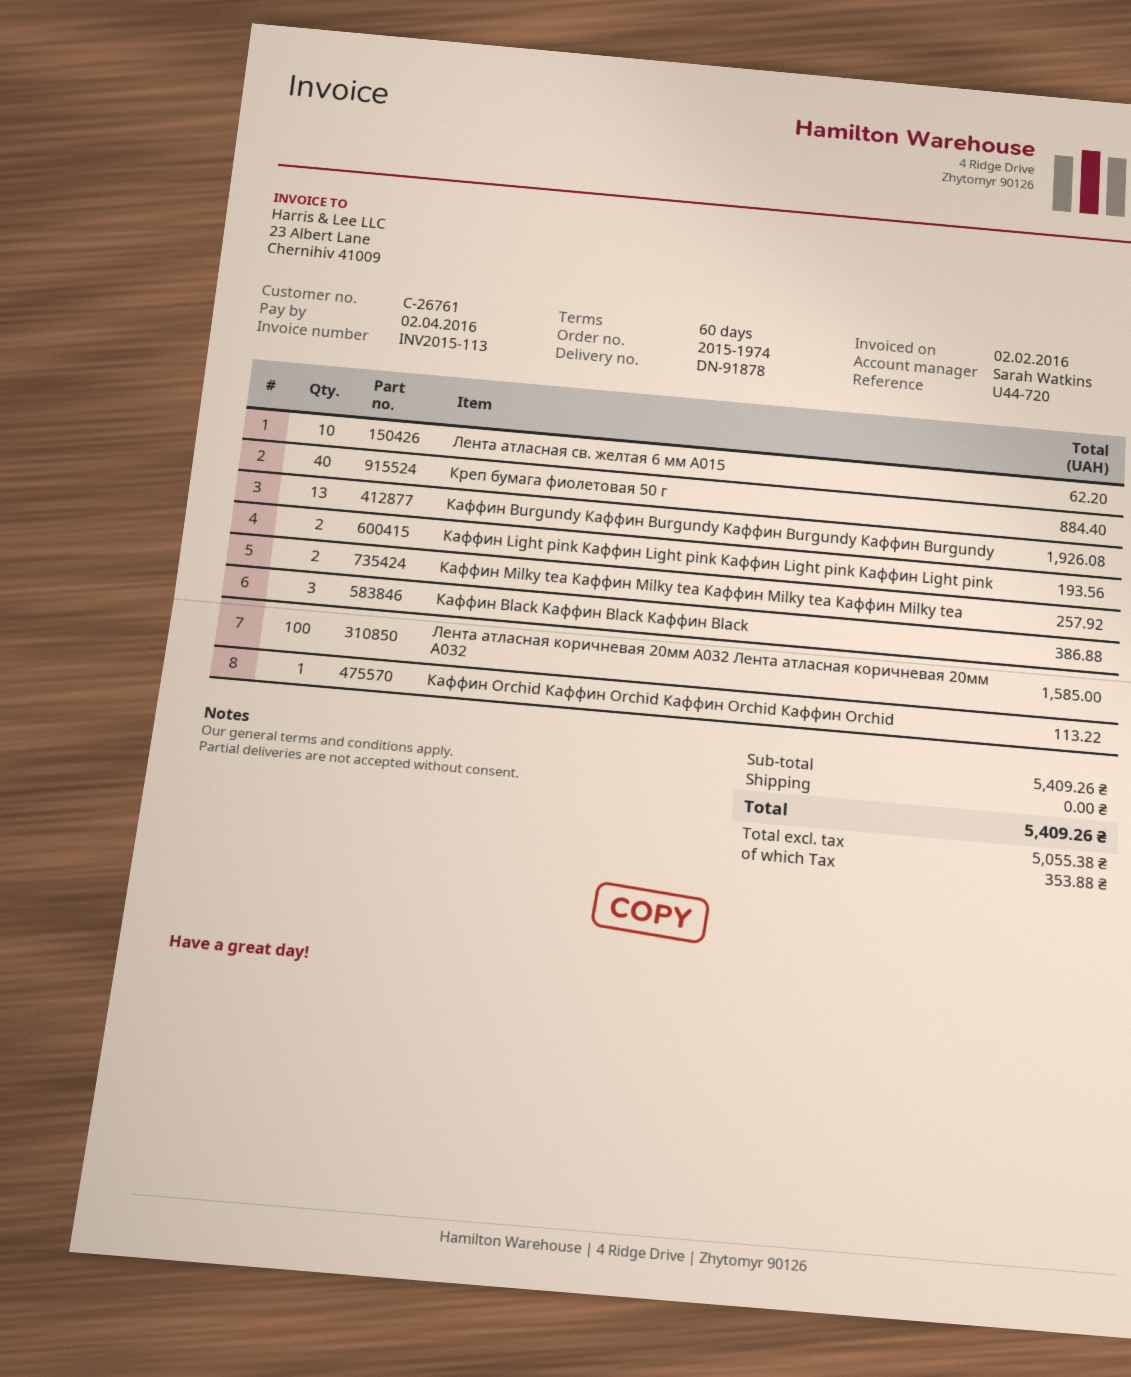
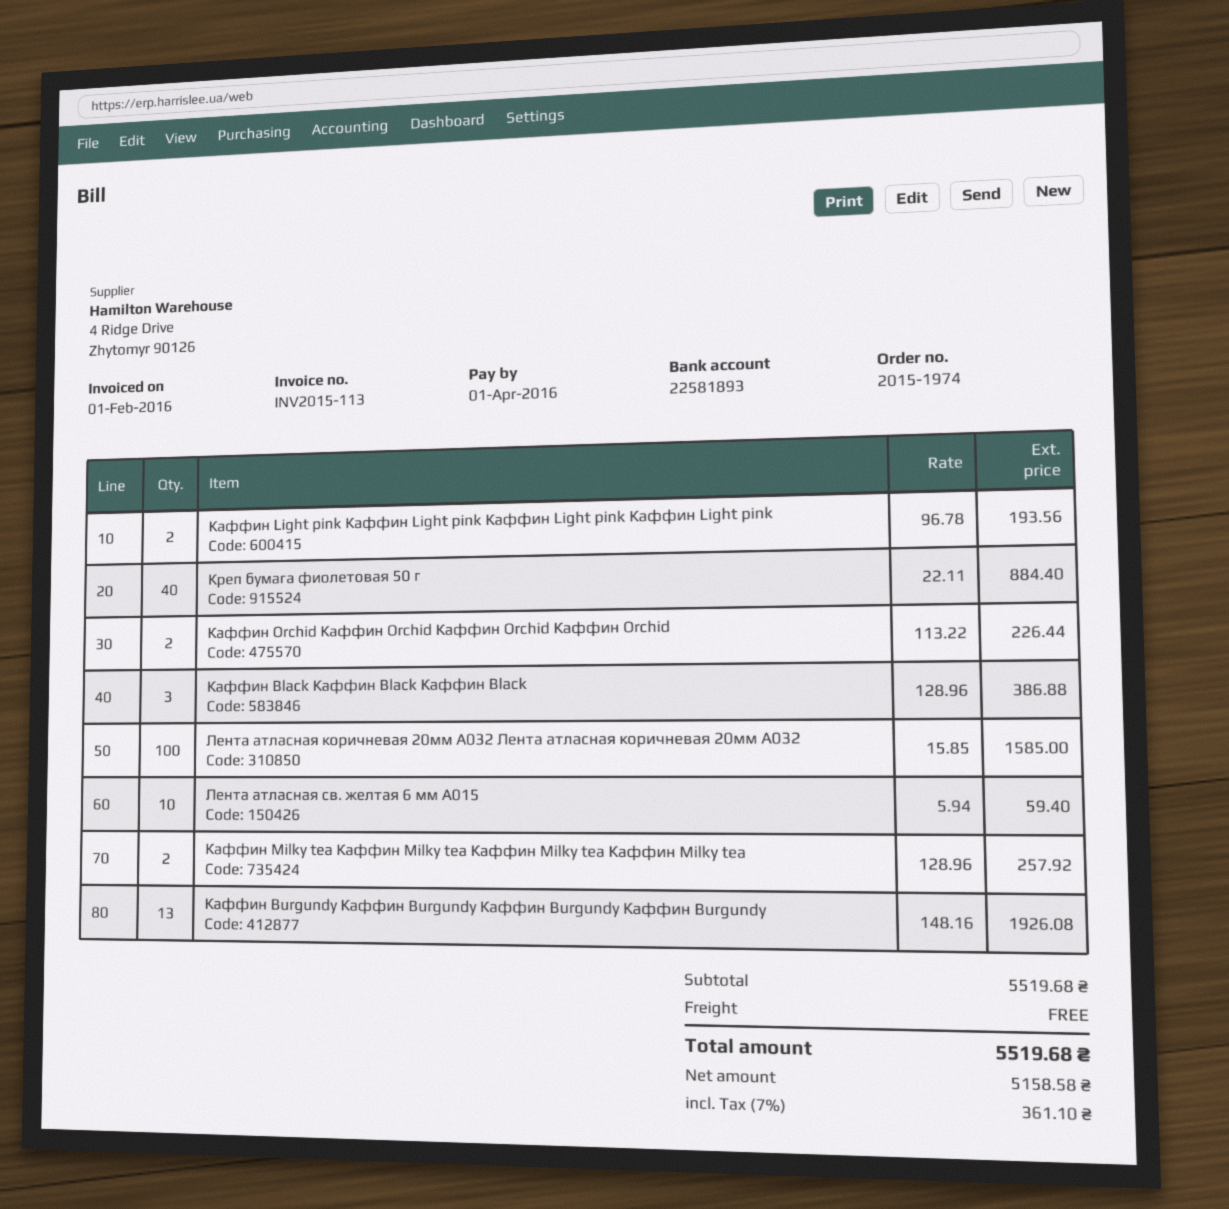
invoice date: 2016-02-02 -> 2016-02-01
due date: 2016-04-02 -> 2016-04-01
Лента атласная св. желтая 6 мм А015: 10 for 62.20 -> 10 for 59.40
Каффин Orchid Каффин Orchid Каффин Orchid Каффин Orchid: 1 for 113.22 -> 2 for 226.44
subtotal: 5409.26 -> 5519.68
net: 5055.38 -> 5158.58
tax: 353.88 -> 361.10
total: 5409.26 -> 5519.68

